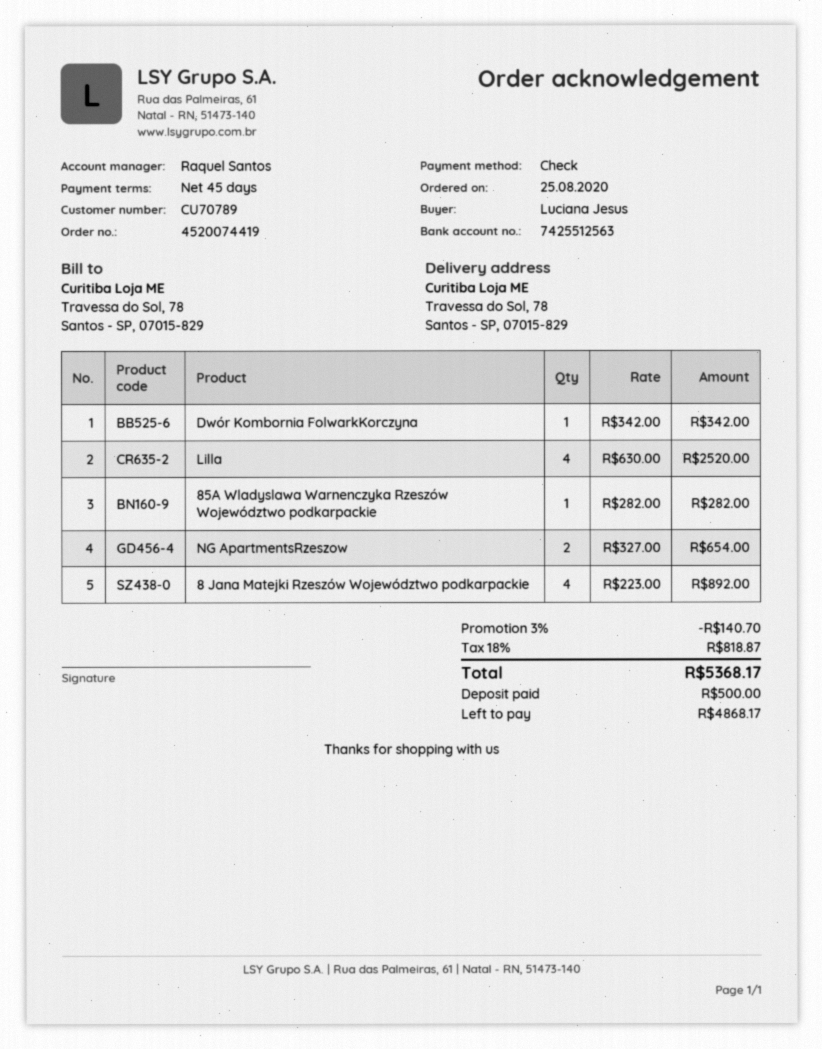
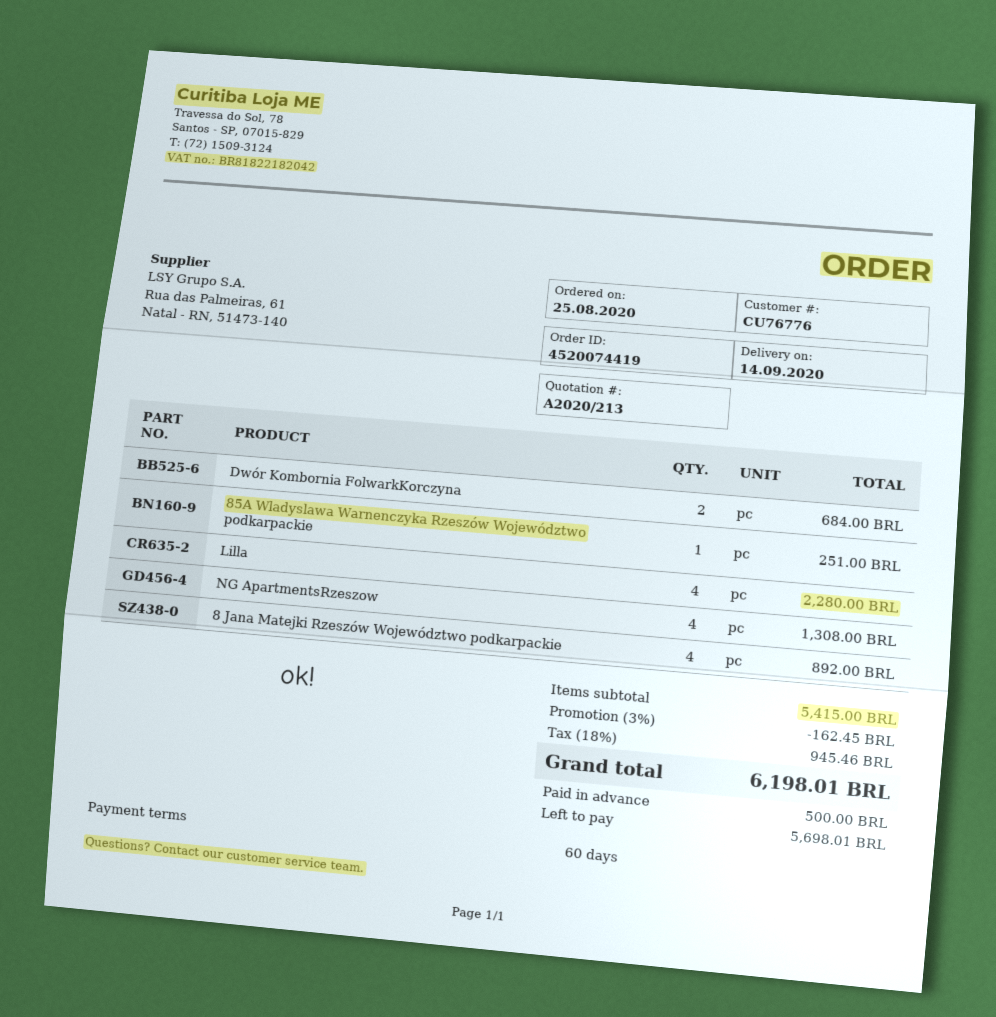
payment terms: 45 days -> 60 days
customer number: CU70789 -> CU76776
Dwór Kombornia FolwarkKorczyna: 1 for 342.00 -> 2 for 684.00
Lilla: 4 for 2520.00 -> 4 for 2280.00
85A Wladyslawa Warnenczyka Rzeszów Województwo podkarpackie: 1 for 282.00 -> 1 for 251.00
NG ApartmentsRzeszow: 2 for 654.00 -> 4 for 1308.00
discount: 3% = 140.70 -> 3% = 162.45
tax: 18% = 818.87 -> 18% = 945.46
total: 5368.17 -> 6198.01
balance: 4868.17 -> 5698.01

